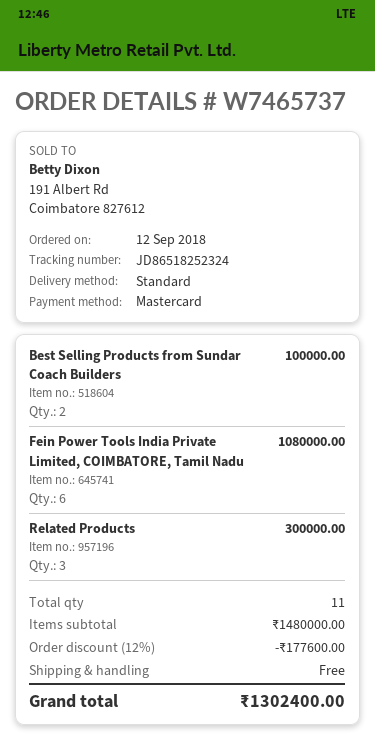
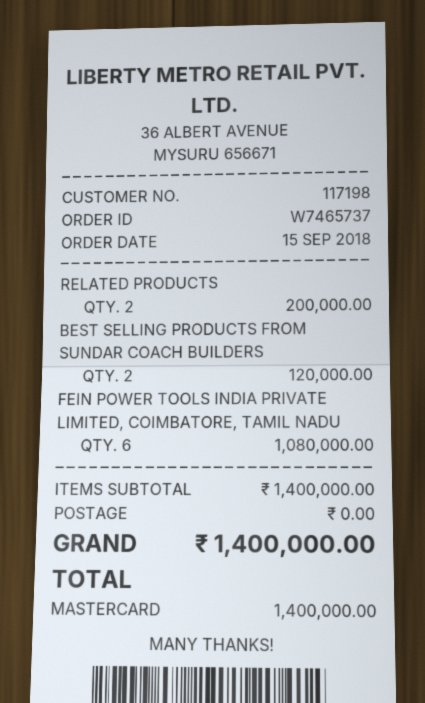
order date: 2018-09-12 -> 2018-09-15
Best Selling Products from Sundar Coach Builders: 2 for 100000.00 -> 2 for 120000.00
Related Products: 3 for 300000.00 -> 2 for 200000.00
subtotal: 1480000.00 -> 1400000.00
discount: 12% = 177600.00 -> none
total: 1302400.00 -> 1400000.00

